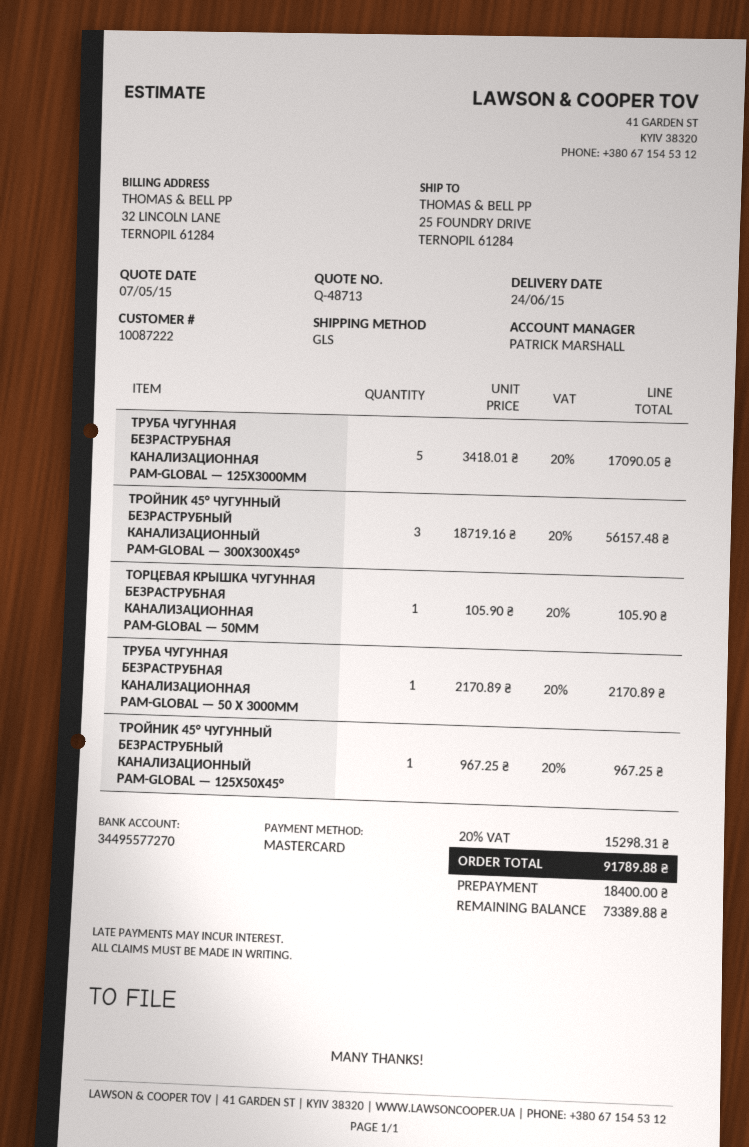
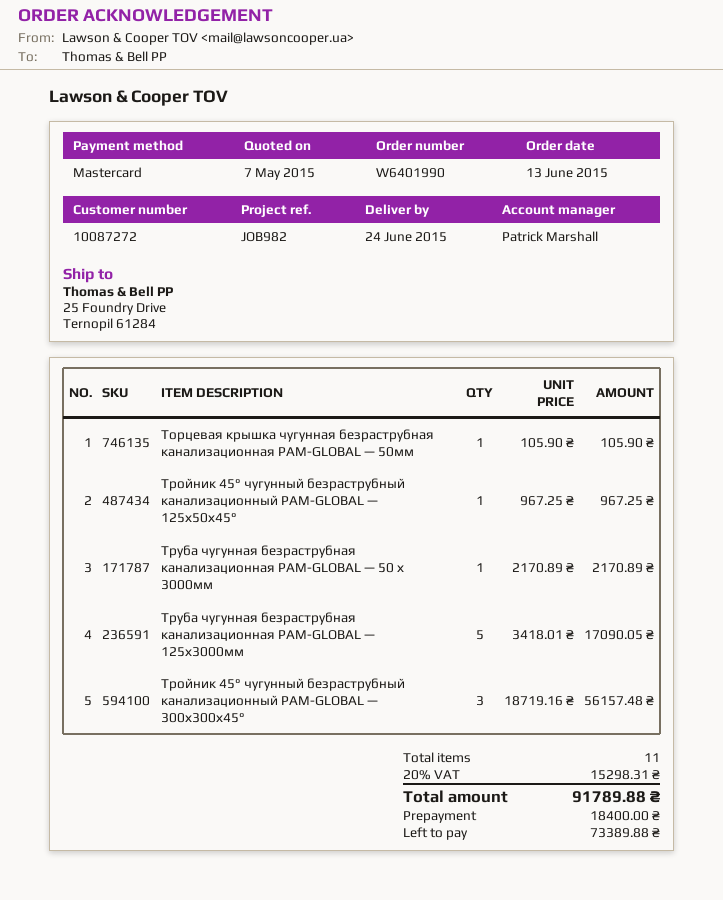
customer number: 10087222 -> 10087272

